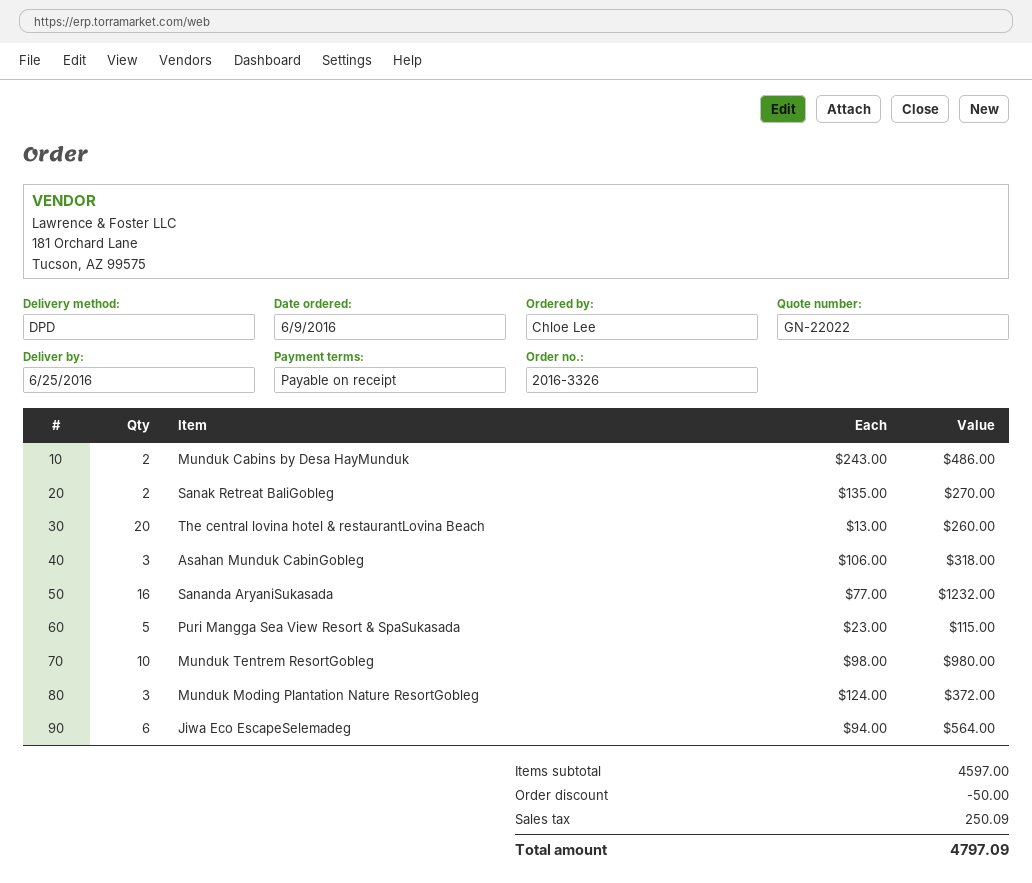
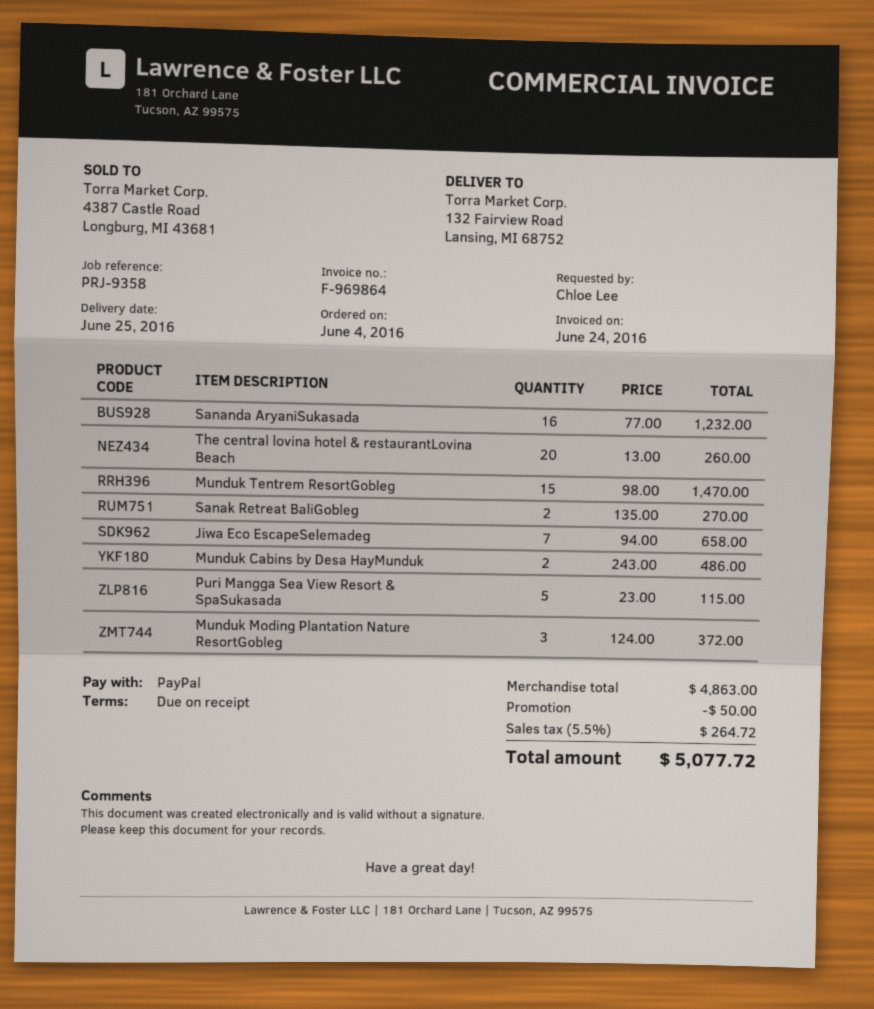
order date: 2016-06-09 -> 2016-06-04
Asahan Munduk CabinGobleg: 3 x 106.00 = 318.00 -> none
Munduk Tentrem ResortGobleg: 10 x 98.00 = 980.00 -> 15 x 98.00 = 1470.00
Jiwa Eco EscapeSelemadeg: 6 x 94.00 = 564.00 -> 7 x 94.00 = 658.00
subtotal: 4597.00 -> 4863.00
tax: 250.09 -> 264.72
total: 4797.09 -> 5077.72

